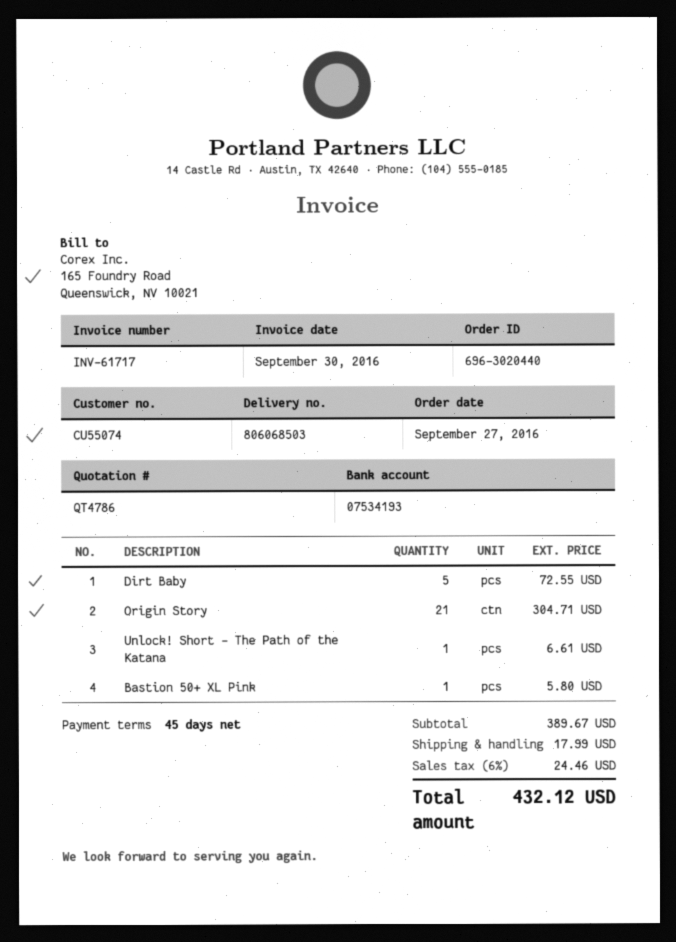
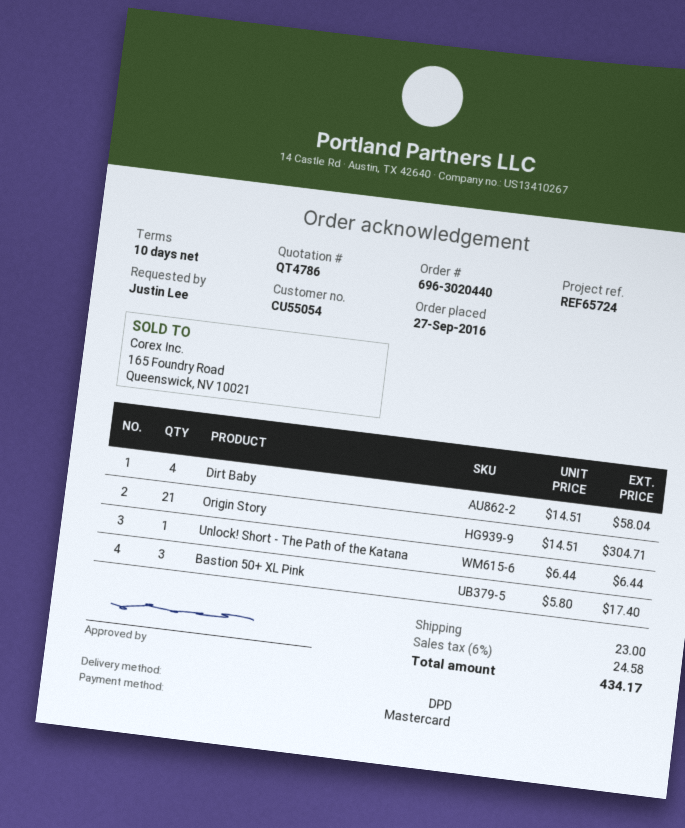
payment terms: 45 days -> 10 days
customer number: CU55074 -> CU55054
Dirt Baby: 5 for 72.55 -> 4 for 58.04
Unlock! Short - The Path of the Katana: 1 for 6.61 -> 1 for 6.44
Bastion 50+ XL Pink: 1 for 5.80 -> 3 for 17.40
shipping: 17.99 -> 23.00
tax: 6% = 24.46 -> 6% = 24.58
total: 432.12 -> 434.17

